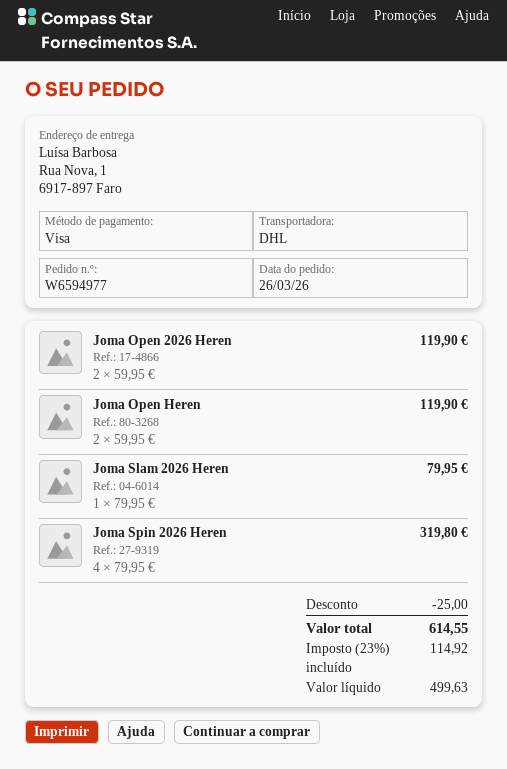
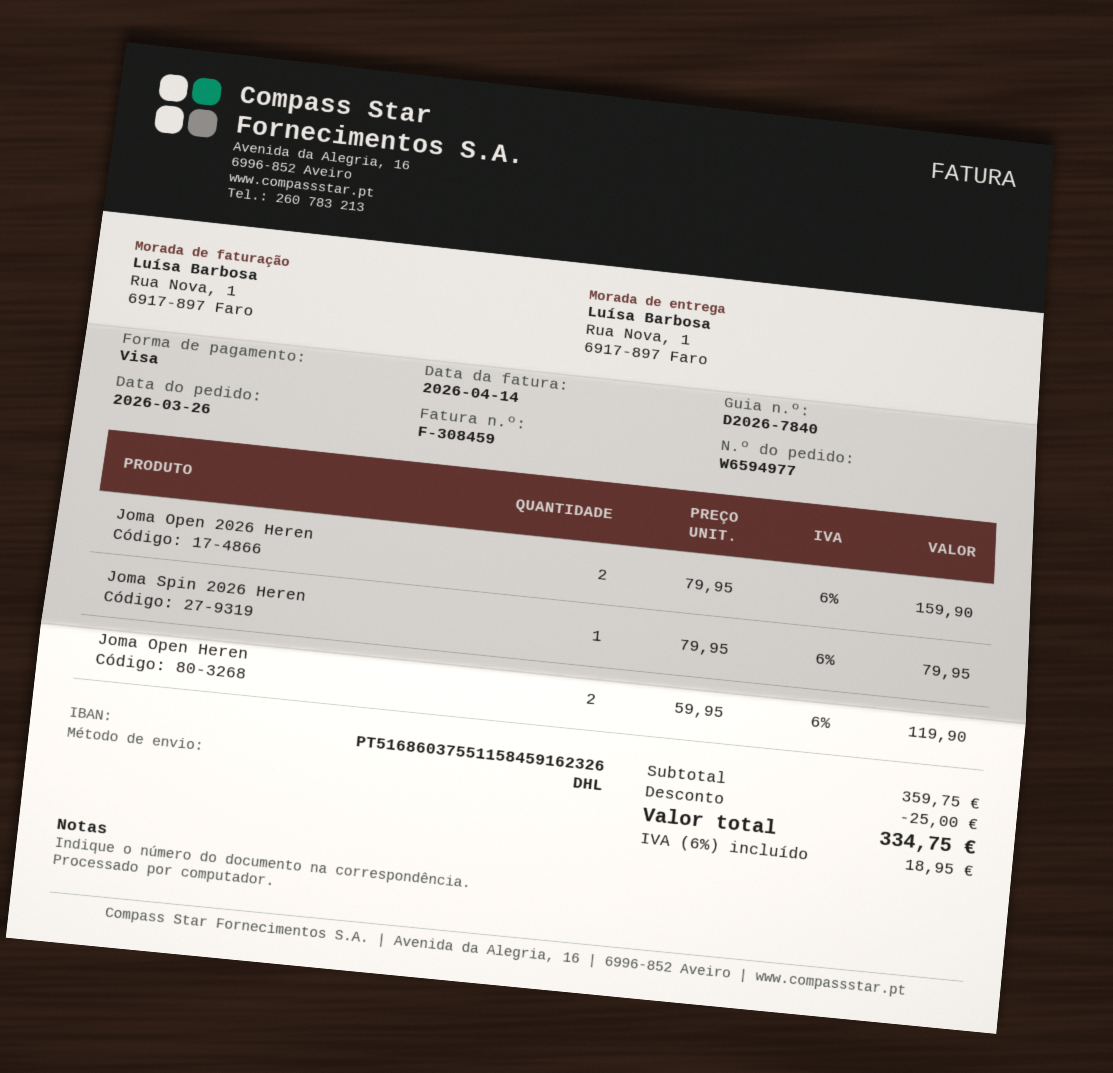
Joma Open 2026 Heren: 2 x 59.95 = 119.90 -> 2 x 79.95 = 159.90
Joma Slam 2026 Heren: 1 x 79.95 = 79.95 -> none
Joma Spin 2026 Heren: 4 x 79.95 = 319.80 -> 1 x 79.95 = 79.95
tax: 23% = 114.92 -> 6% = 18.95
total: 614.55 -> 334.75

